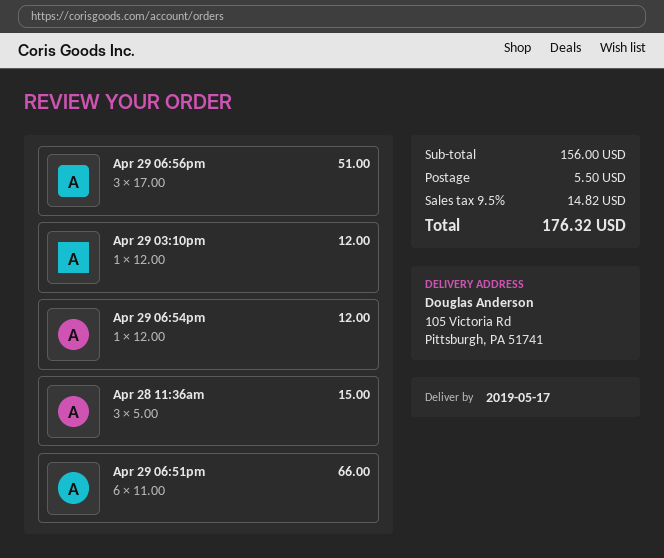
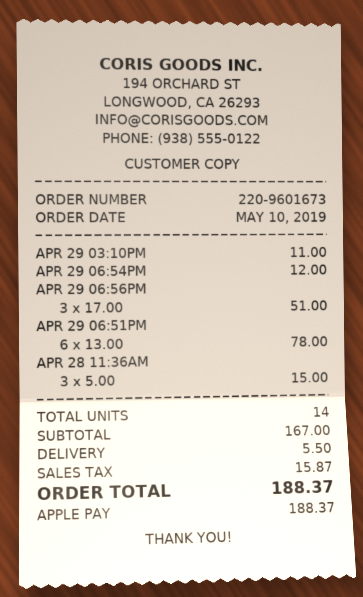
Apr 29 03:10pm: 1 x 12.00 = 12.00 -> 1 x 11.00 = 11.00
Apr 29 06:51pm: 6 x 11.00 = 66.00 -> 6 x 13.00 = 78.00
subtotal: 156.00 -> 167.00
tax: 14.82 -> 15.87
total: 176.32 -> 188.37

